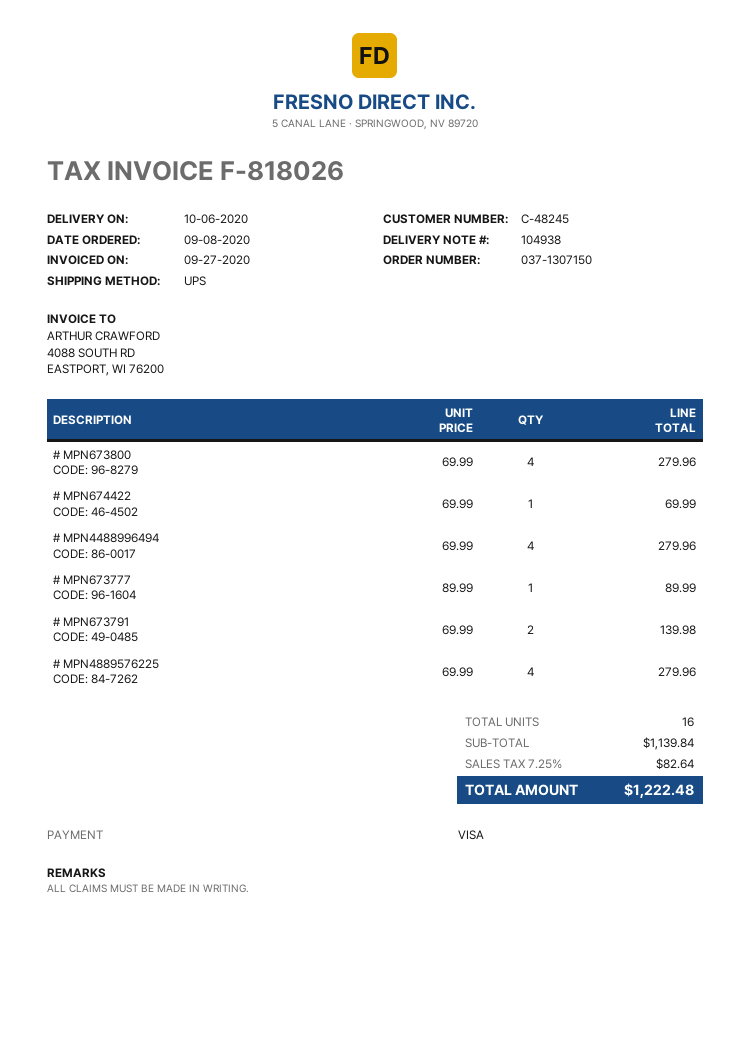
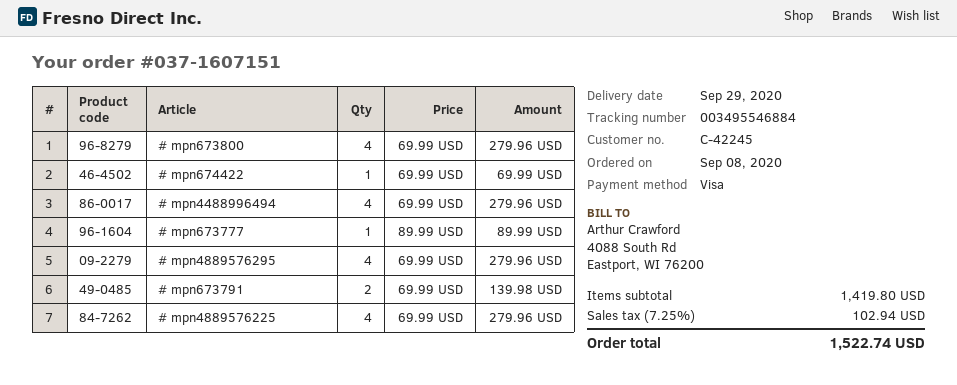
order number: 037-1307150 -> 037-1607151
delivery date: 2020-10-06 -> 2020-09-29
customer number: C-48245 -> C-42245
# mpn4889576295: none -> 4 x 69.99 = 279.96
subtotal: 1139.84 -> 1419.80
tax: 7.25% = 82.64 -> 7.25% = 102.94
total: 1222.48 -> 1522.74

